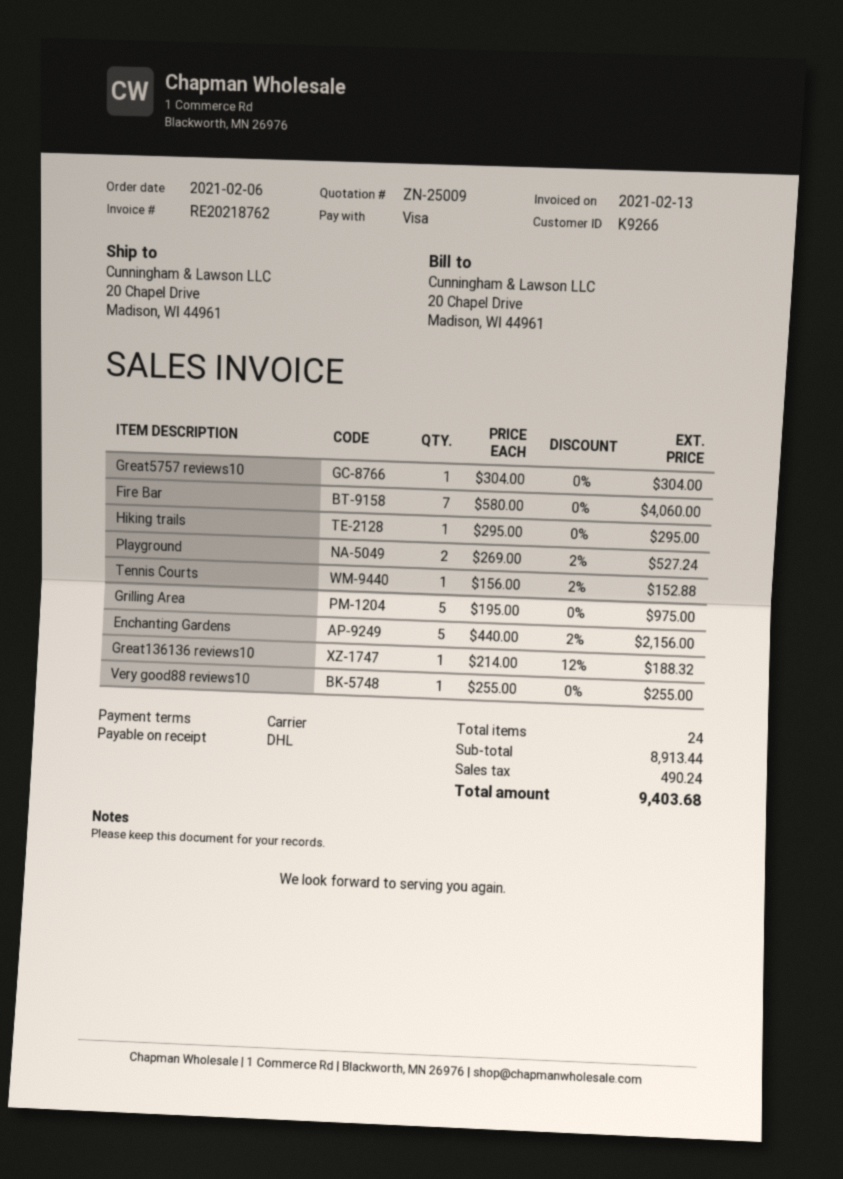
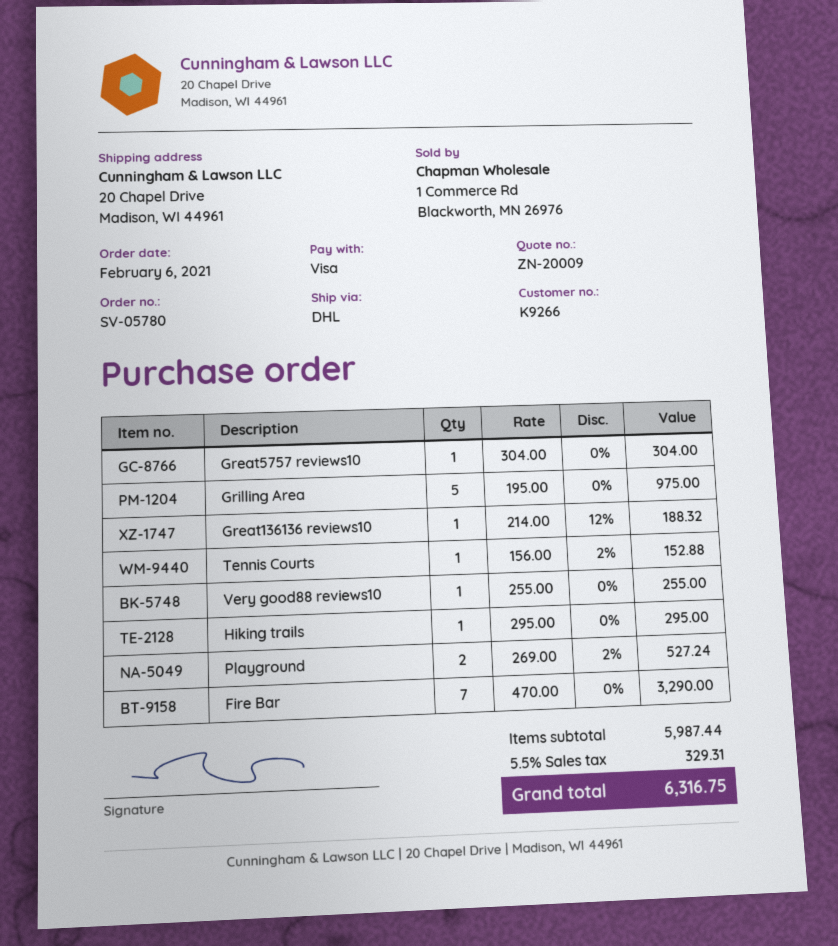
quote number: ZN-25009 -> ZN-20009
Fire Bar: 7 x 580.00 = 4060.00 -> 7 x 470.00 = 3290.00
Enchanting Gardens: 5 x 440.00 - 2% = 2156.00 -> none
subtotal: 8913.44 -> 5987.44
tax: 490.24 -> 329.31
total: 9403.68 -> 6316.75

